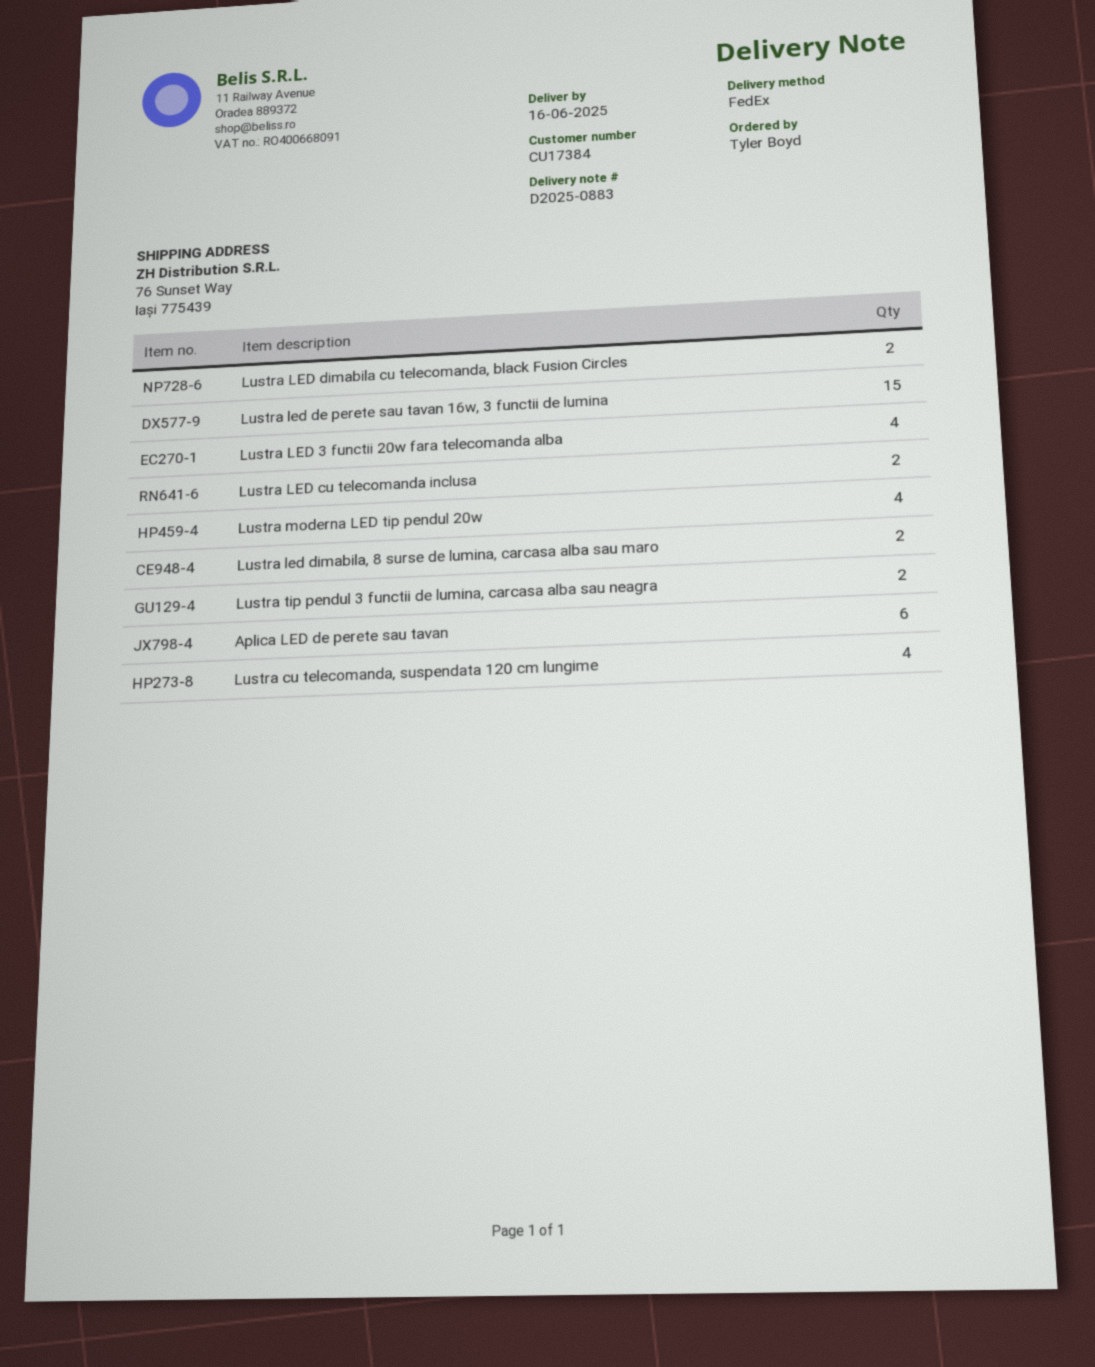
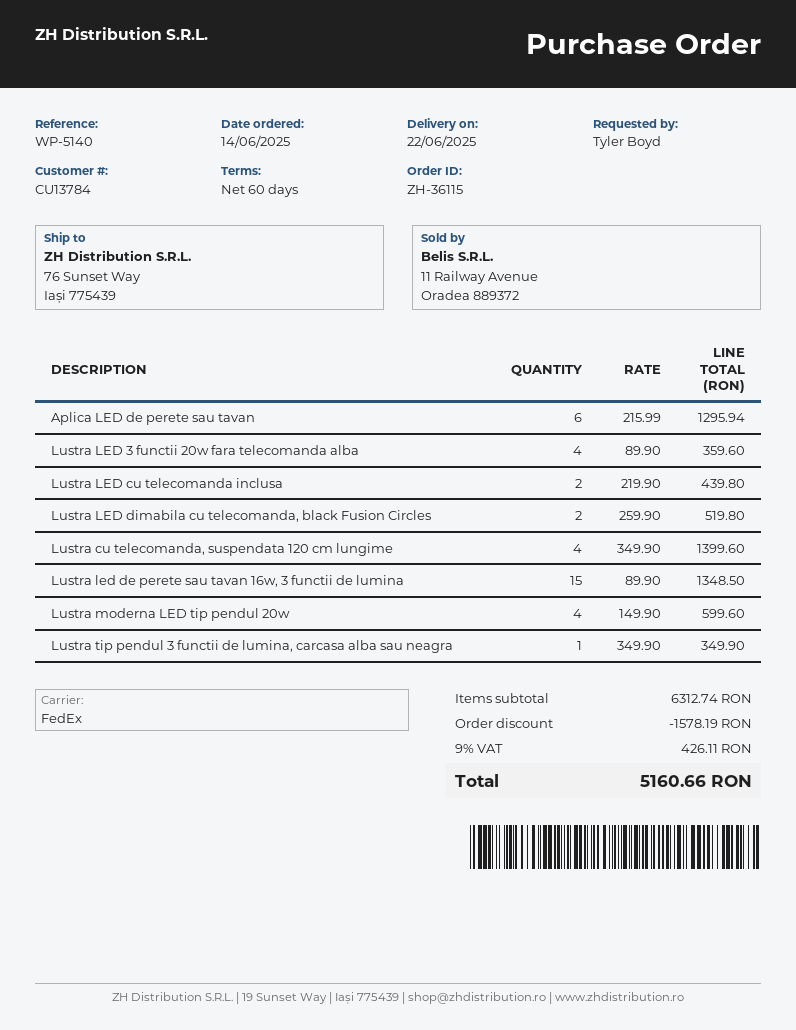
delivery date: 2025-06-16 -> 2025-06-22
customer number: CU17384 -> CU13784
Lustra led dimabila, 8 surse de lumina, carcasa alba sau maro: 2 -> none
Lustra tip pendul 3 functii de lumina, carcasa alba sau neagra: 2 -> 1

